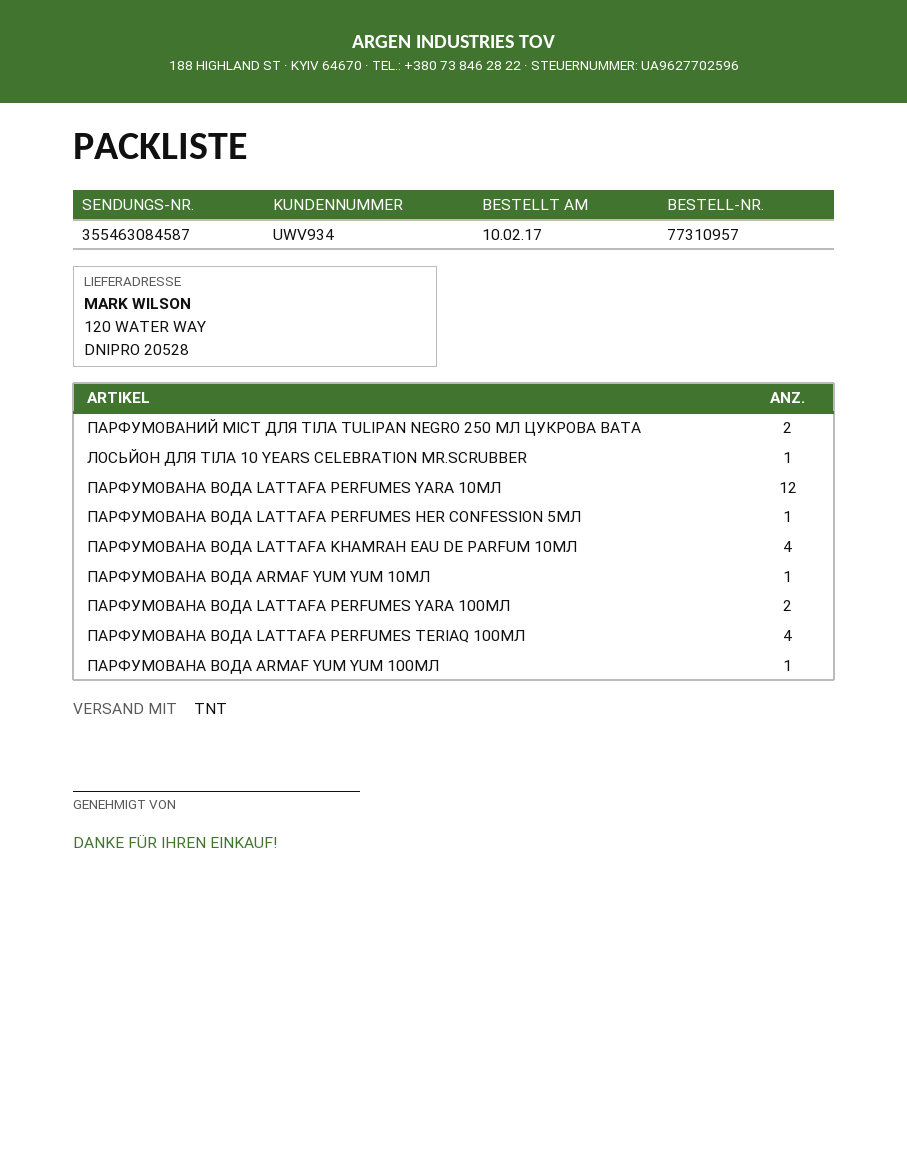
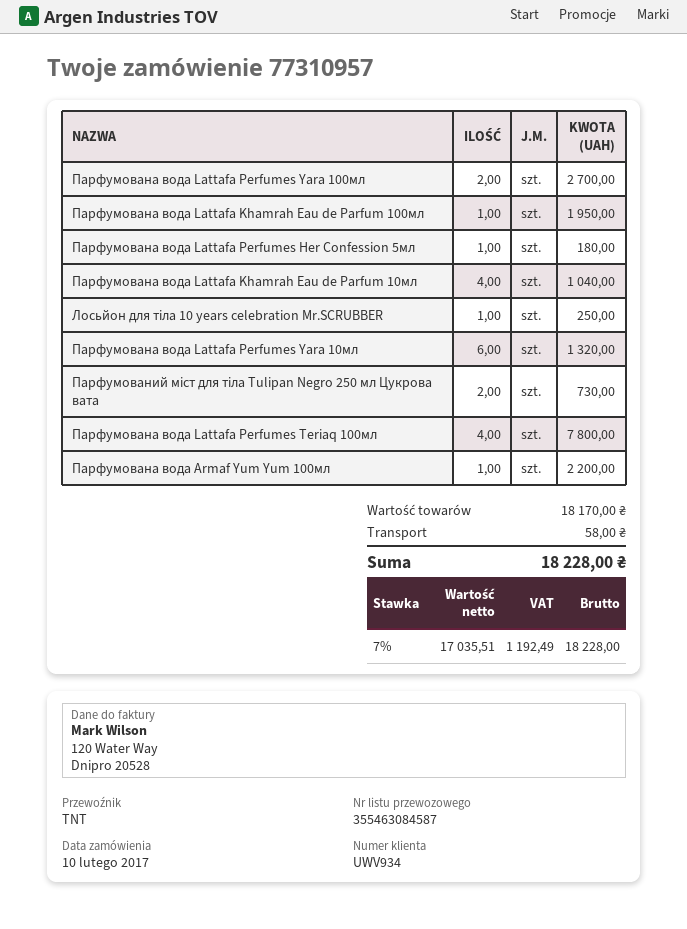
ПАРФУМОВАНА ВОДА LATTAFA PERFUMES YARA 10МЛ: 12 -> 6
ПАРФУМОВАНА ВОДА ARMAF YUM YUM 10МЛ: 1 -> none
Парфумована вода Lattafa Khamrah Eau de Parfum 100мл: none -> 1

